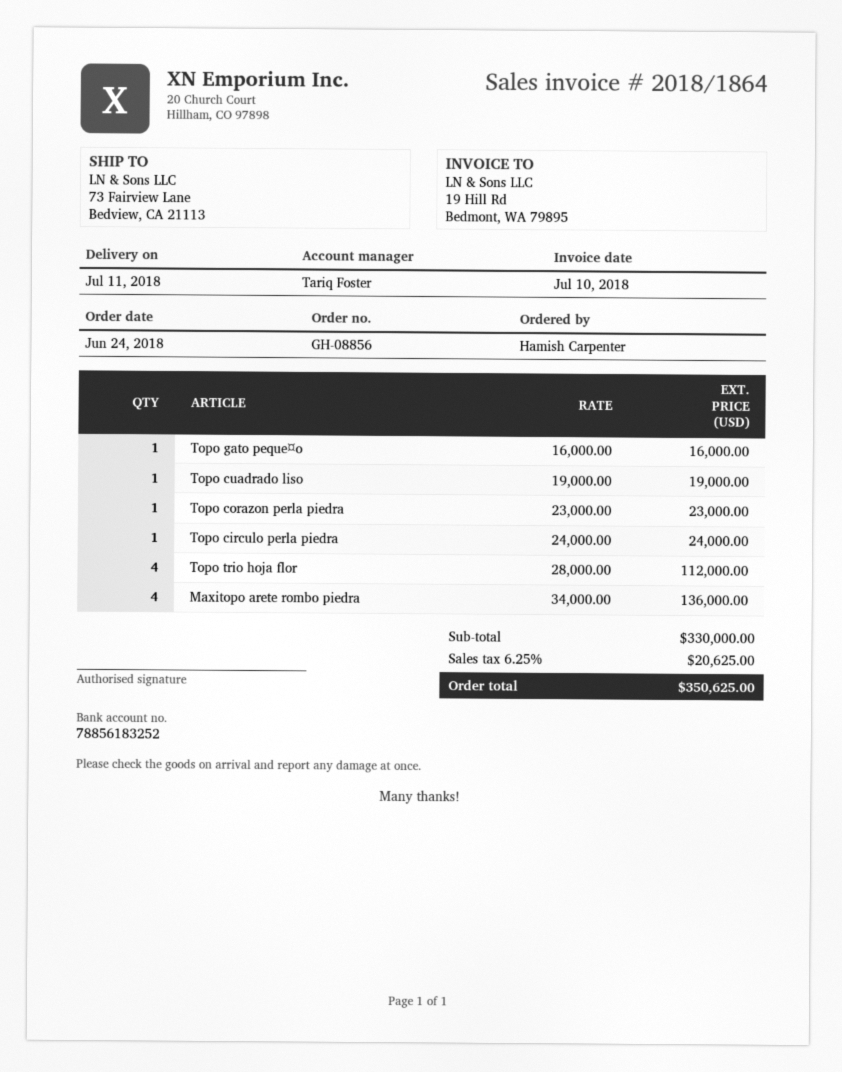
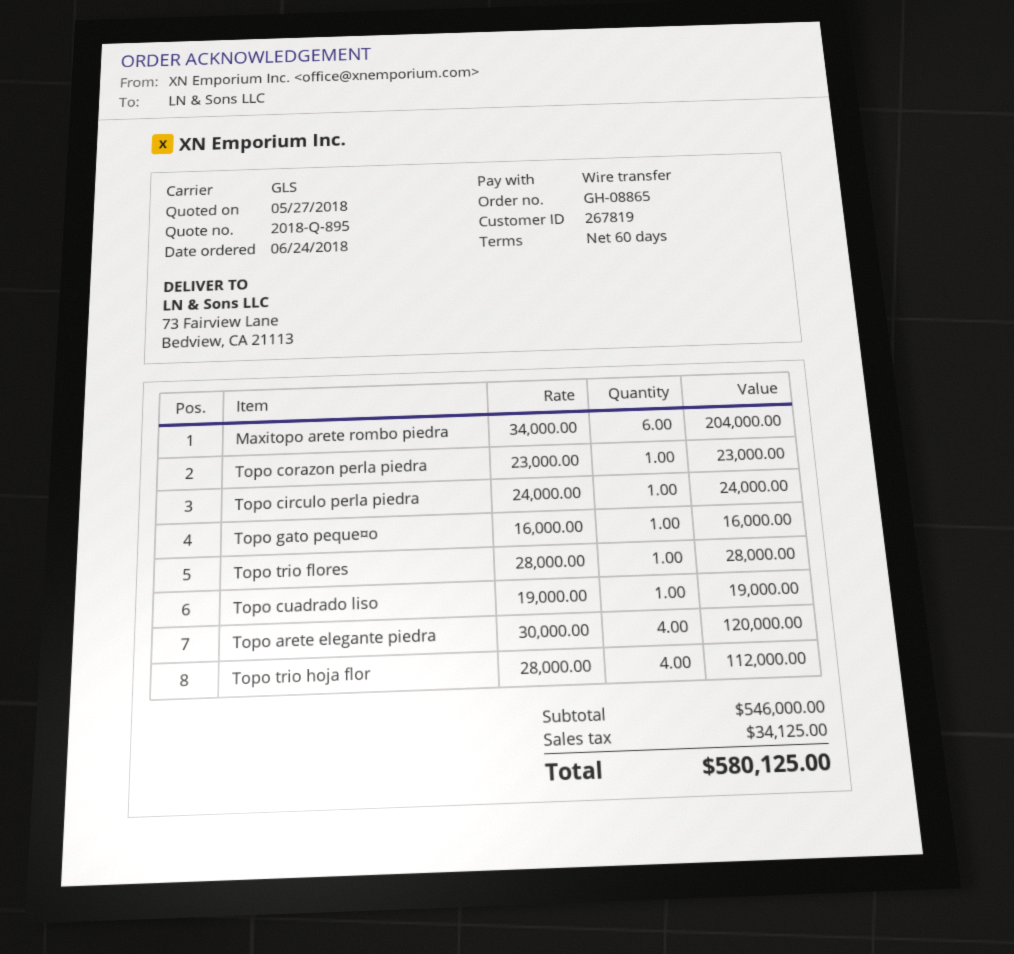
order number: GH-08856 -> GH-08865
Maxitopo arete rombo piedra: 4 x 34000.00 = 136000.00 -> 6 x 34000.00 = 204000.00
Topo trio flores: none -> 1 x 28000.00 = 28000.00
Topo arete elegante piedra: none -> 4 x 30000.00 = 120000.00
subtotal: 330000.00 -> 546000.00
tax: 20625.00 -> 34125.00
total: 350625.00 -> 580125.00

